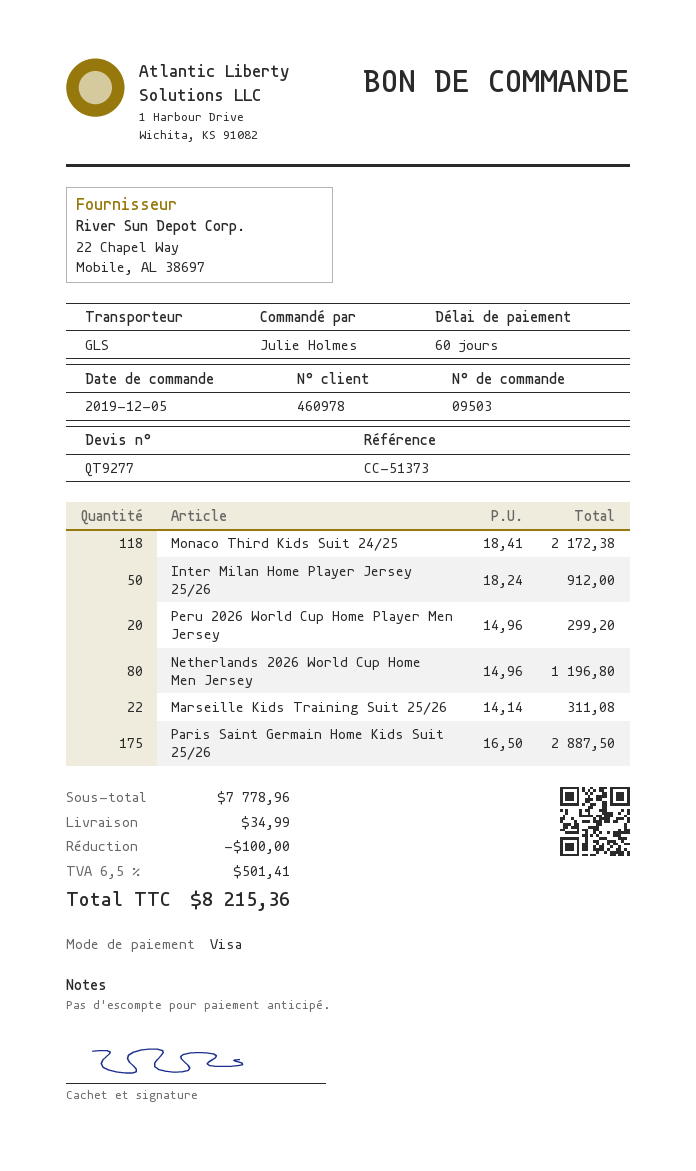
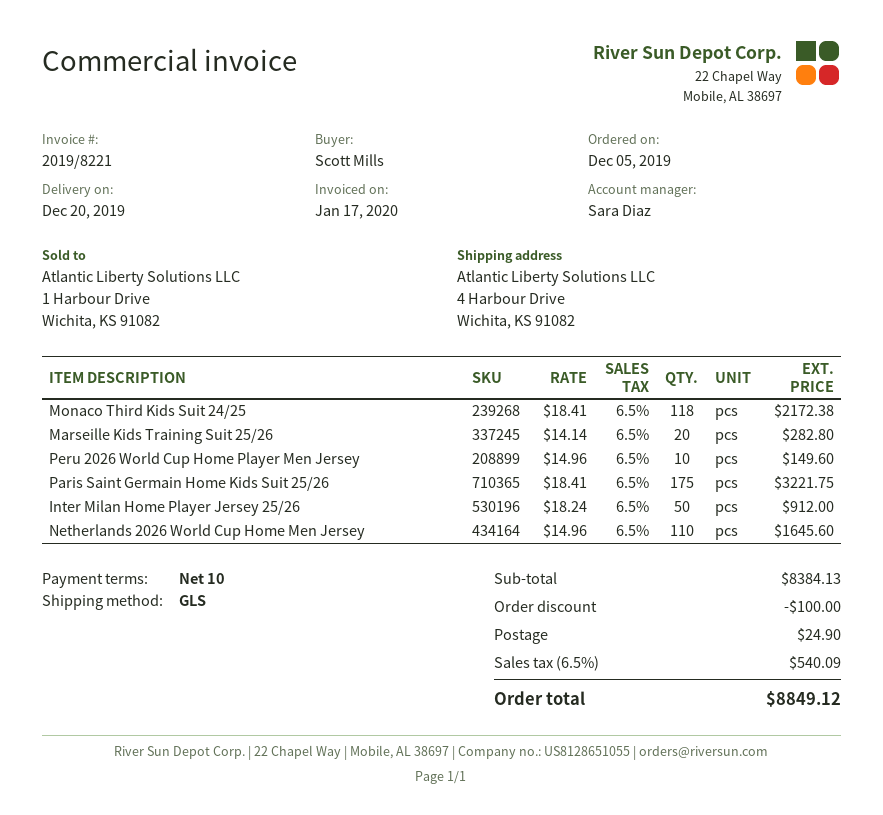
payment terms: 60 days -> 10 days
ordered by: Julie Holmes -> Scott Mills
Peru 2026 World Cup Home Player Men Jersey: 20 x 14.96 = 299.20 -> 10 x 14.96 = 149.60
Netherlands 2026 World Cup Home Men Jersey: 80 x 14.96 = 1196.80 -> 110 x 14.96 = 1645.60
Marseille Kids Training Suit 25/26: 22 x 14.14 = 311.08 -> 20 x 14.14 = 282.80
Paris Saint Germain Home Kids Suit 25/26: 175 x 16.50 = 2887.50 -> 175 x 18.41 = 3221.75
subtotal: 7778.96 -> 8384.13
shipping: 34.99 -> 24.90
tax: 6.5% = 501.41 -> 6.5% = 540.09
total: 8215.36 -> 8849.12

